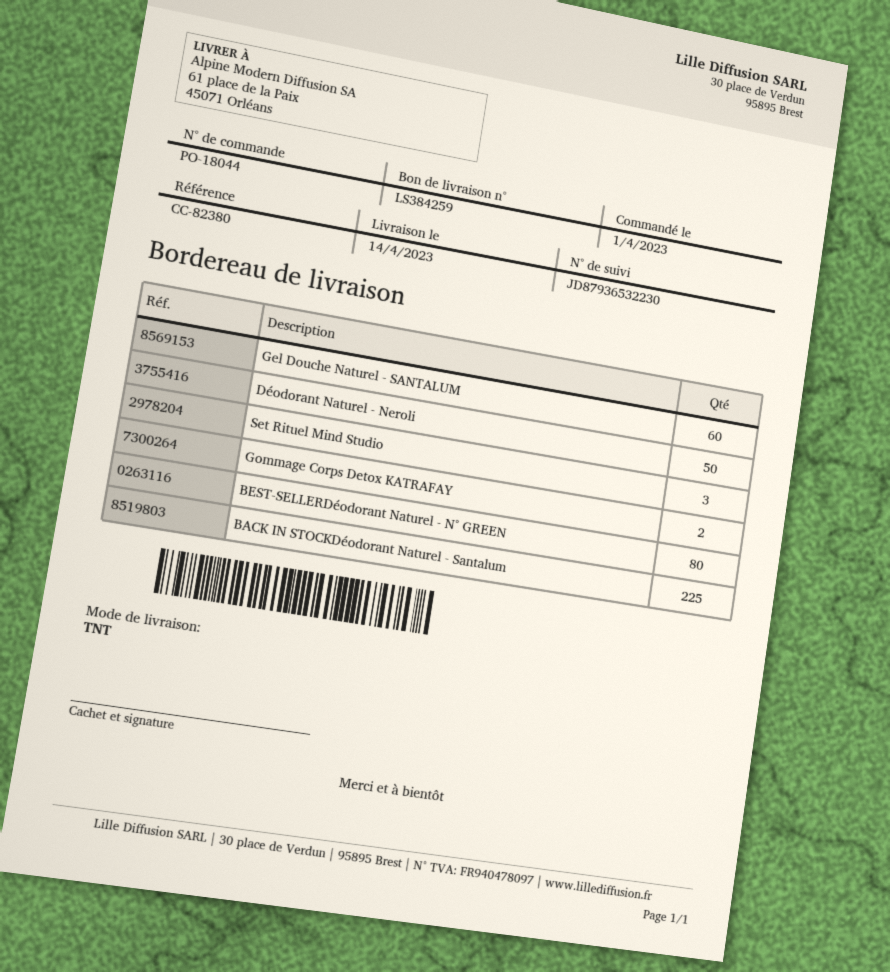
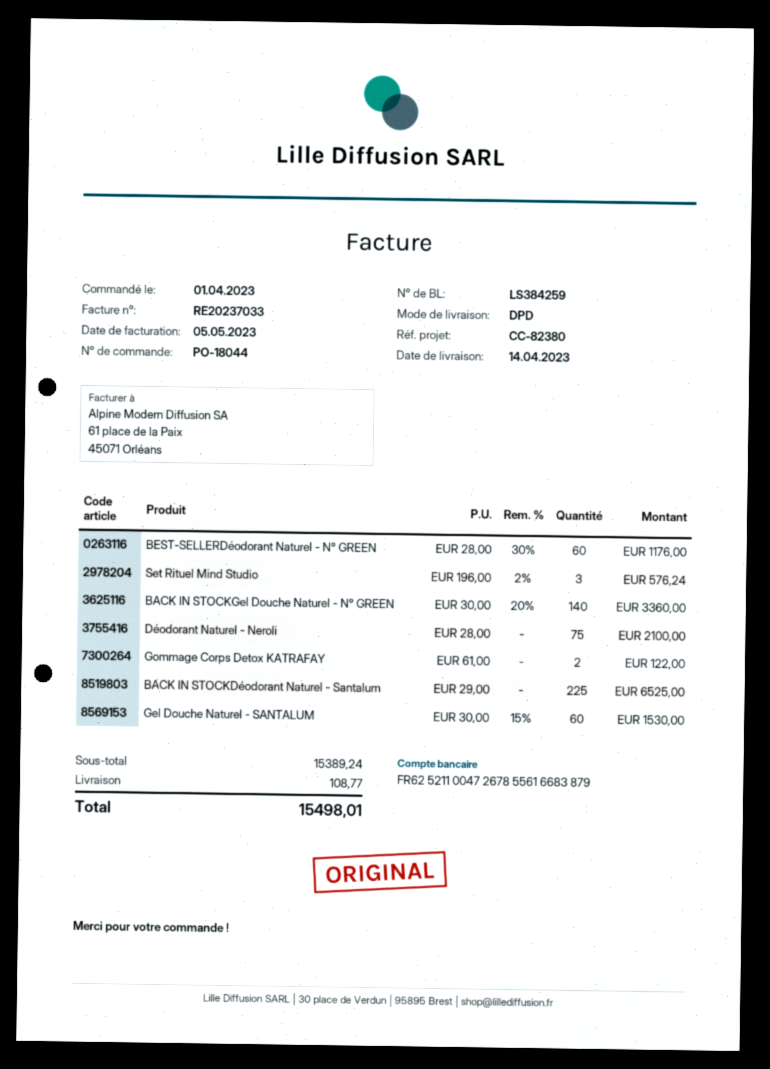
shipping method: TNT -> DPD
Déodorant Naturel - Neroli: 50 -> 75
BEST-SELLERDéodorant Naturel - N° GREEN: 80 -> 60
BACK IN STOCKGel Douche Naturel - N° GREEN: none -> 140

